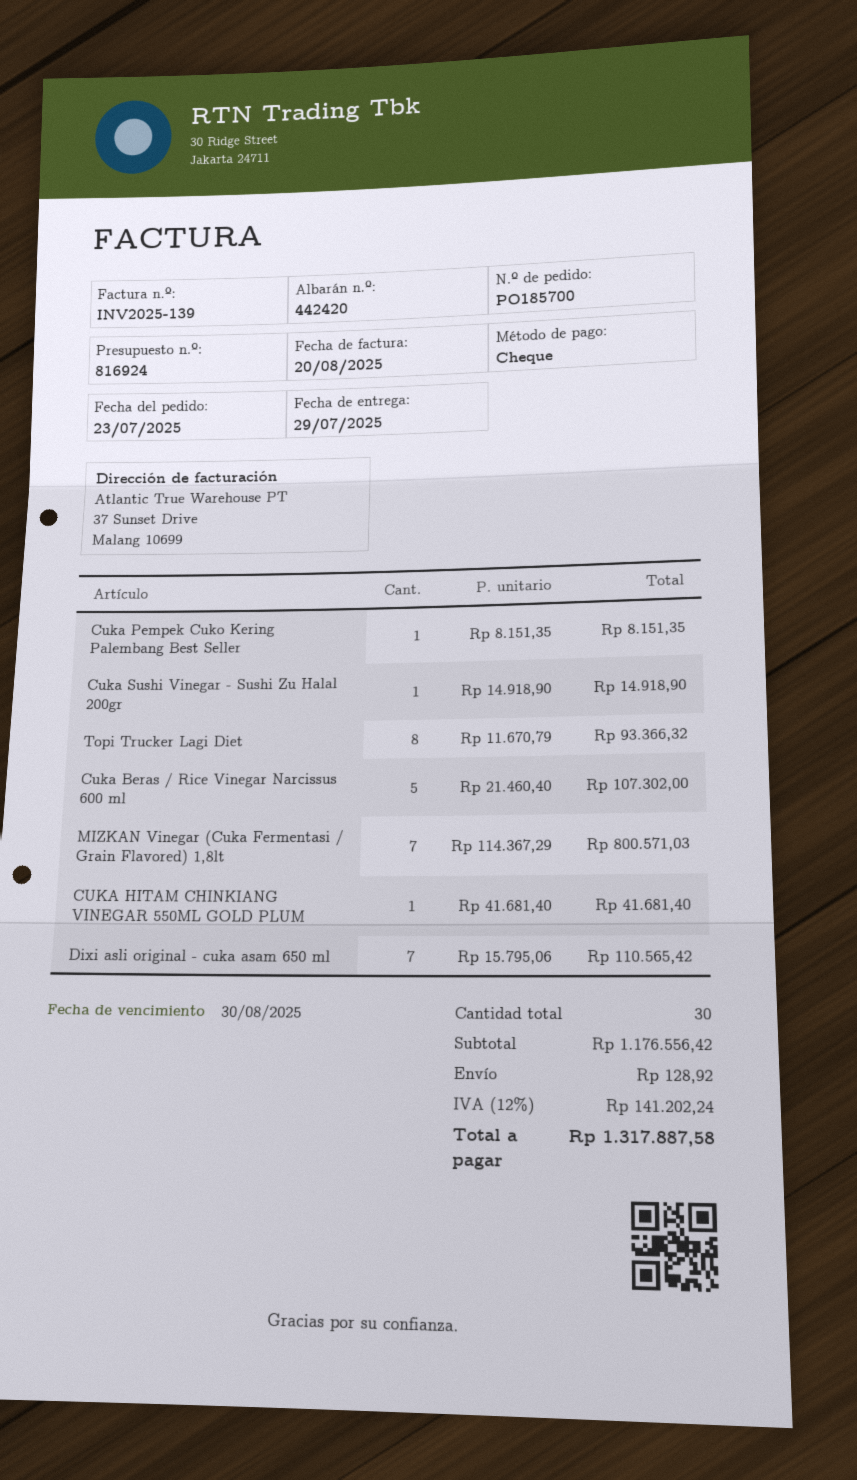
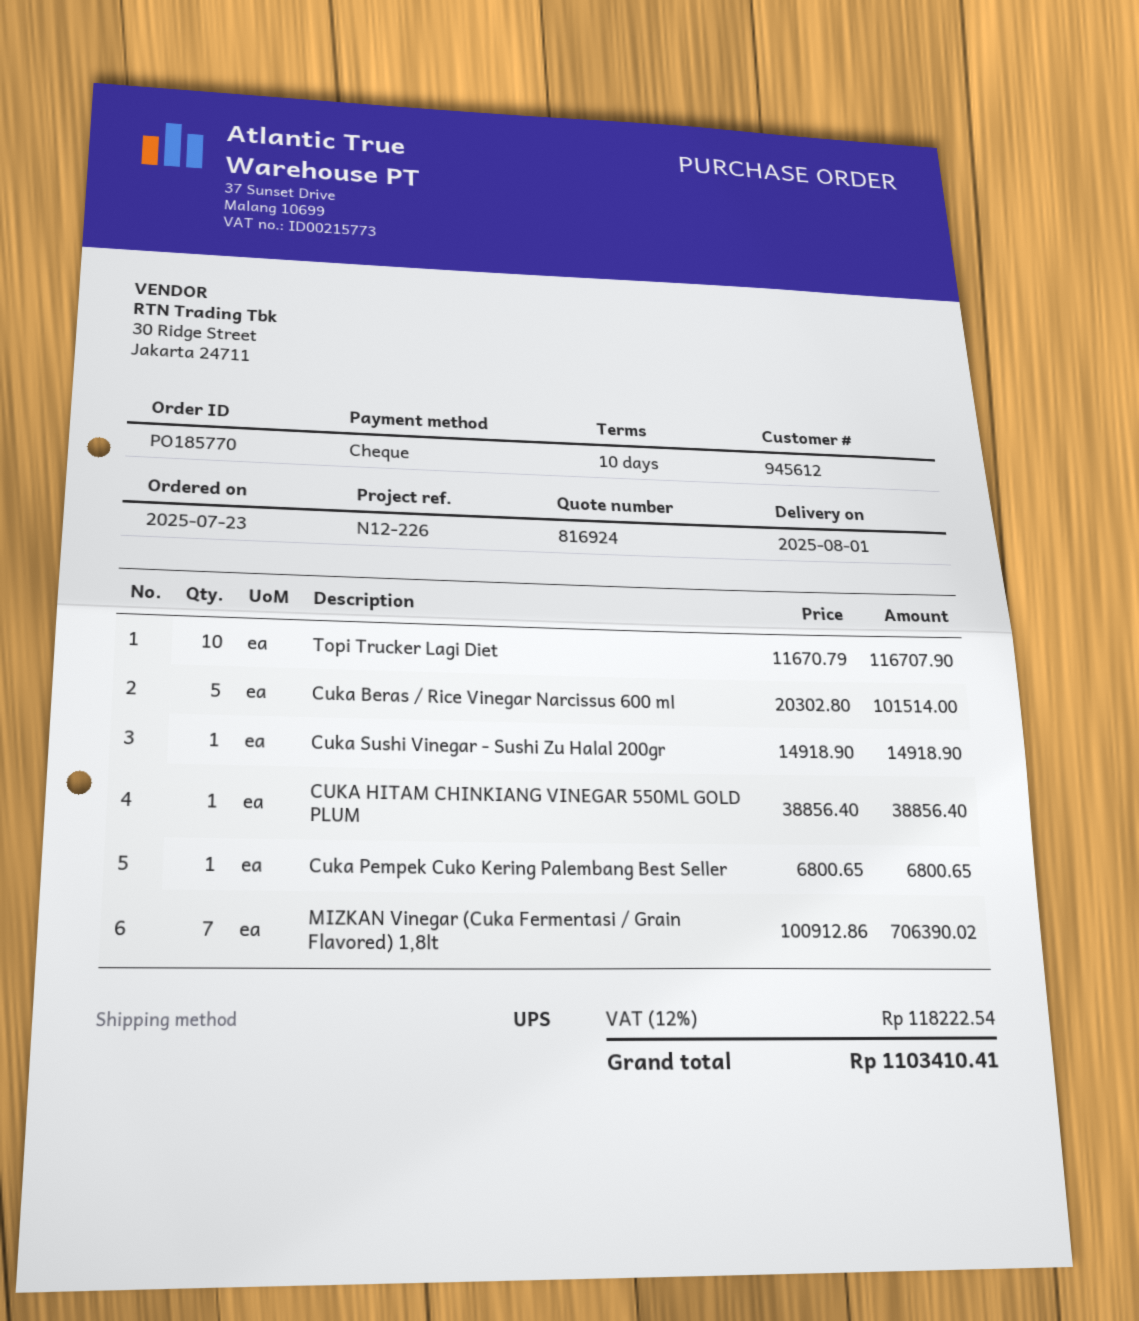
order number: PO185700 -> PO185770
delivery date: 2025-07-29 -> 2025-08-01
Cuka Pempek Cuko Kering Palembang Best Seller: 1 x 8151.35 = 8151.35 -> 1 x 6800.65 = 6800.65
Topi Trucker Lagi Diet: 8 x 11670.79 = 93366.32 -> 10 x 11670.79 = 116707.90
Cuka Beras / Rice Vinegar Narcissus 600 ml: 5 x 21460.40 = 107302.00 -> 5 x 20302.80 = 101514.00
MIZKAN Vinegar (Cuka Fermentasi / Grain Flavored) 1,8lt: 7 x 114367.29 = 800571.03 -> 7 x 100912.86 = 706390.02
CUKA HITAM CHINKIANG VINEGAR 550ML GOLD PLUM: 1 x 41681.40 = 41681.40 -> 1 x 38856.40 = 38856.40
Dixi asli original - cuka asam 650 ml: 7 x 15795.06 = 110565.42 -> none
shipping: 128.92 -> none
tax: 12% = 141202.24 -> 12% = 118222.54
total: 1317887.58 -> 1103410.41

